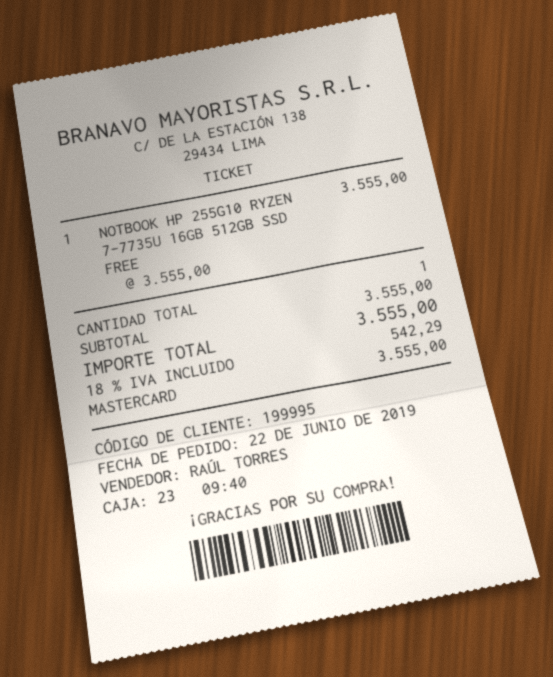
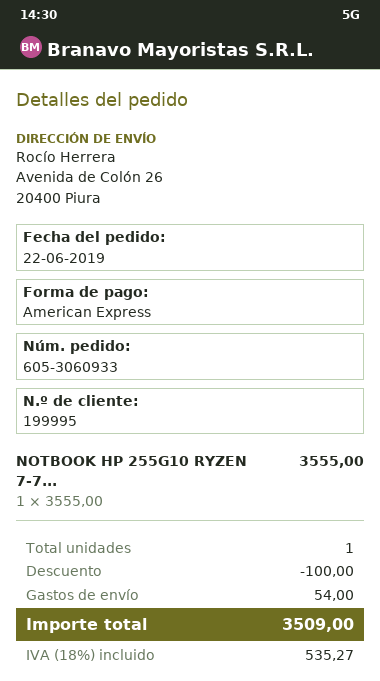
payment method: Mastercard -> American Express
discount: none -> 100.00
shipping: none -> 54.00
tax: 18% = 542.29 -> 18% = 535.27
total: 3555.00 -> 3509.00

